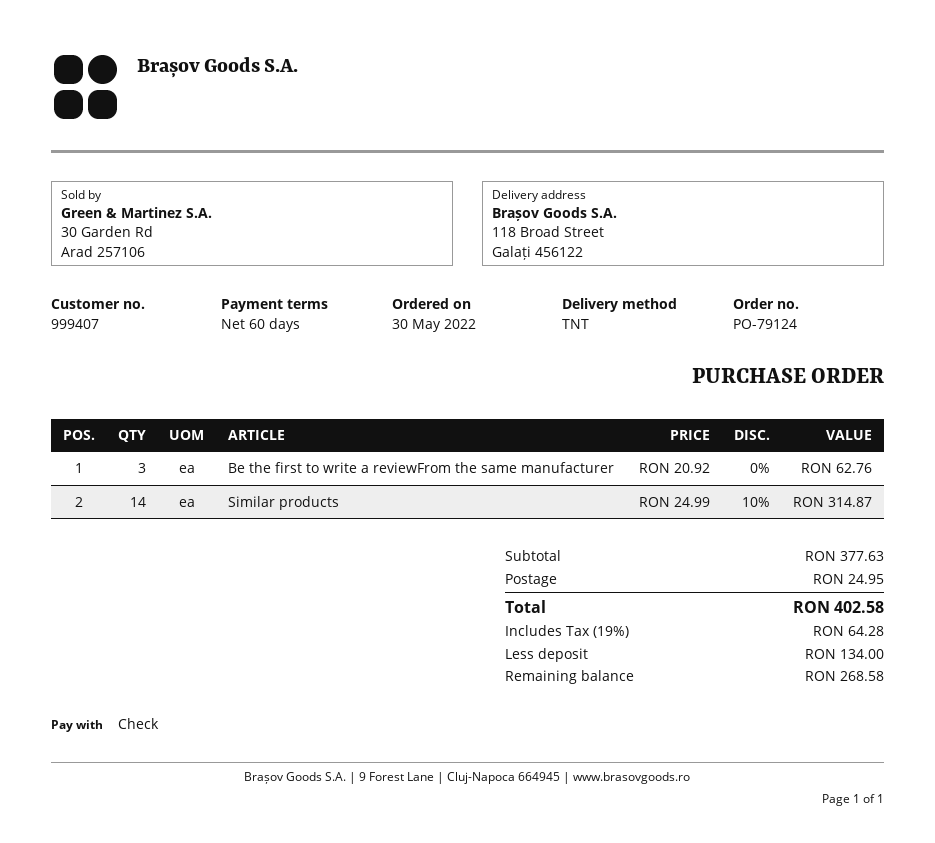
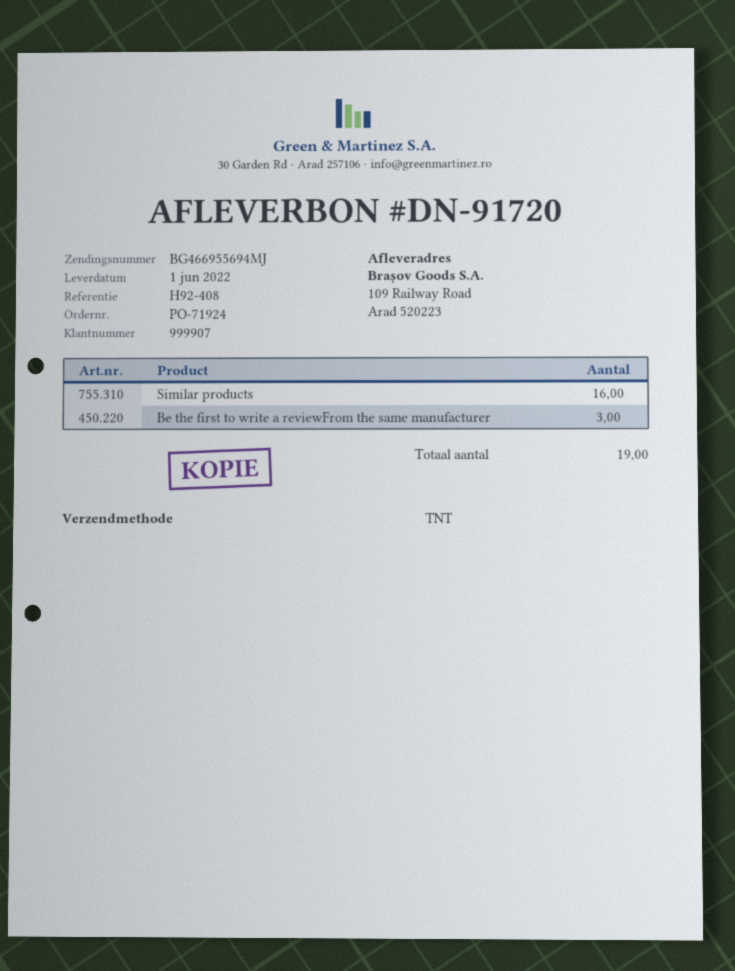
order number: PO-79124 -> PO-71924
customer number: 999407 -> 999907
ship to: 118 Broad Street, Galați 456122 -> 109 Railway Road, Arad 520223
Similar products: 14 -> 16

